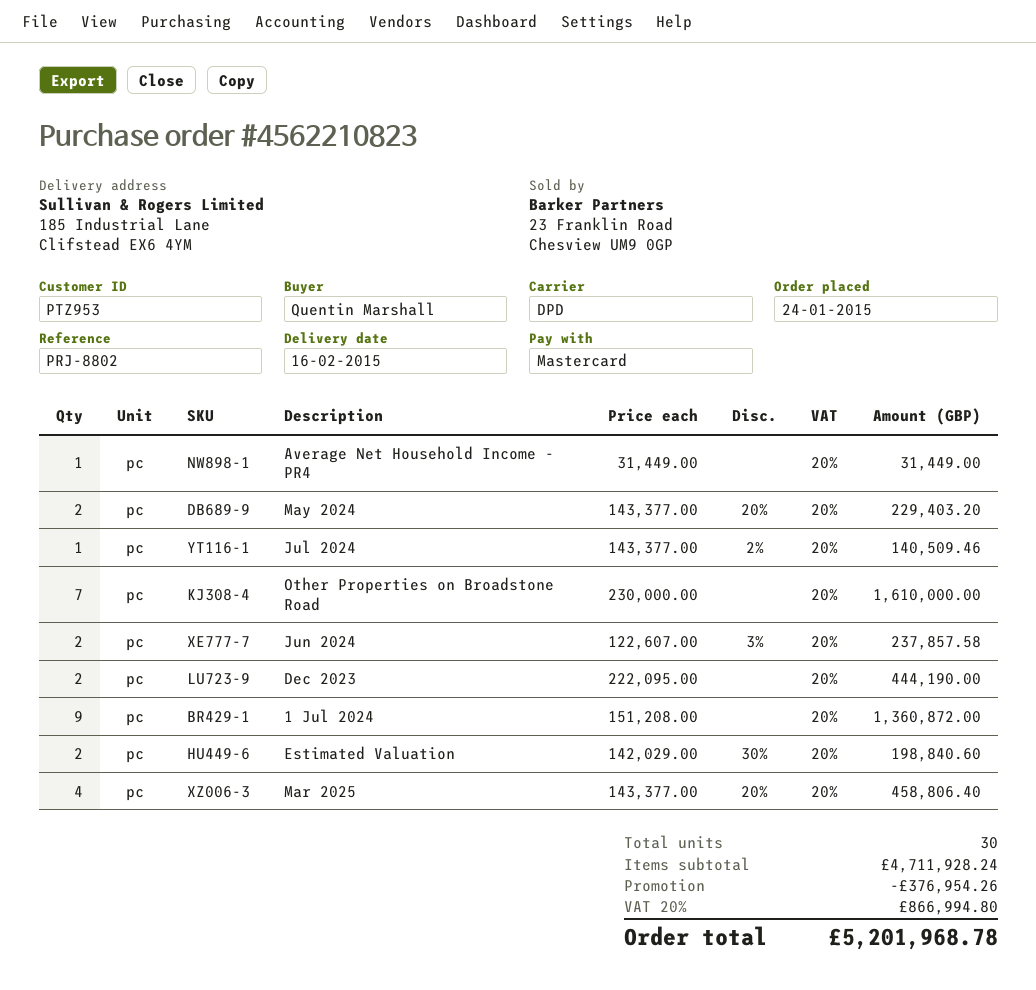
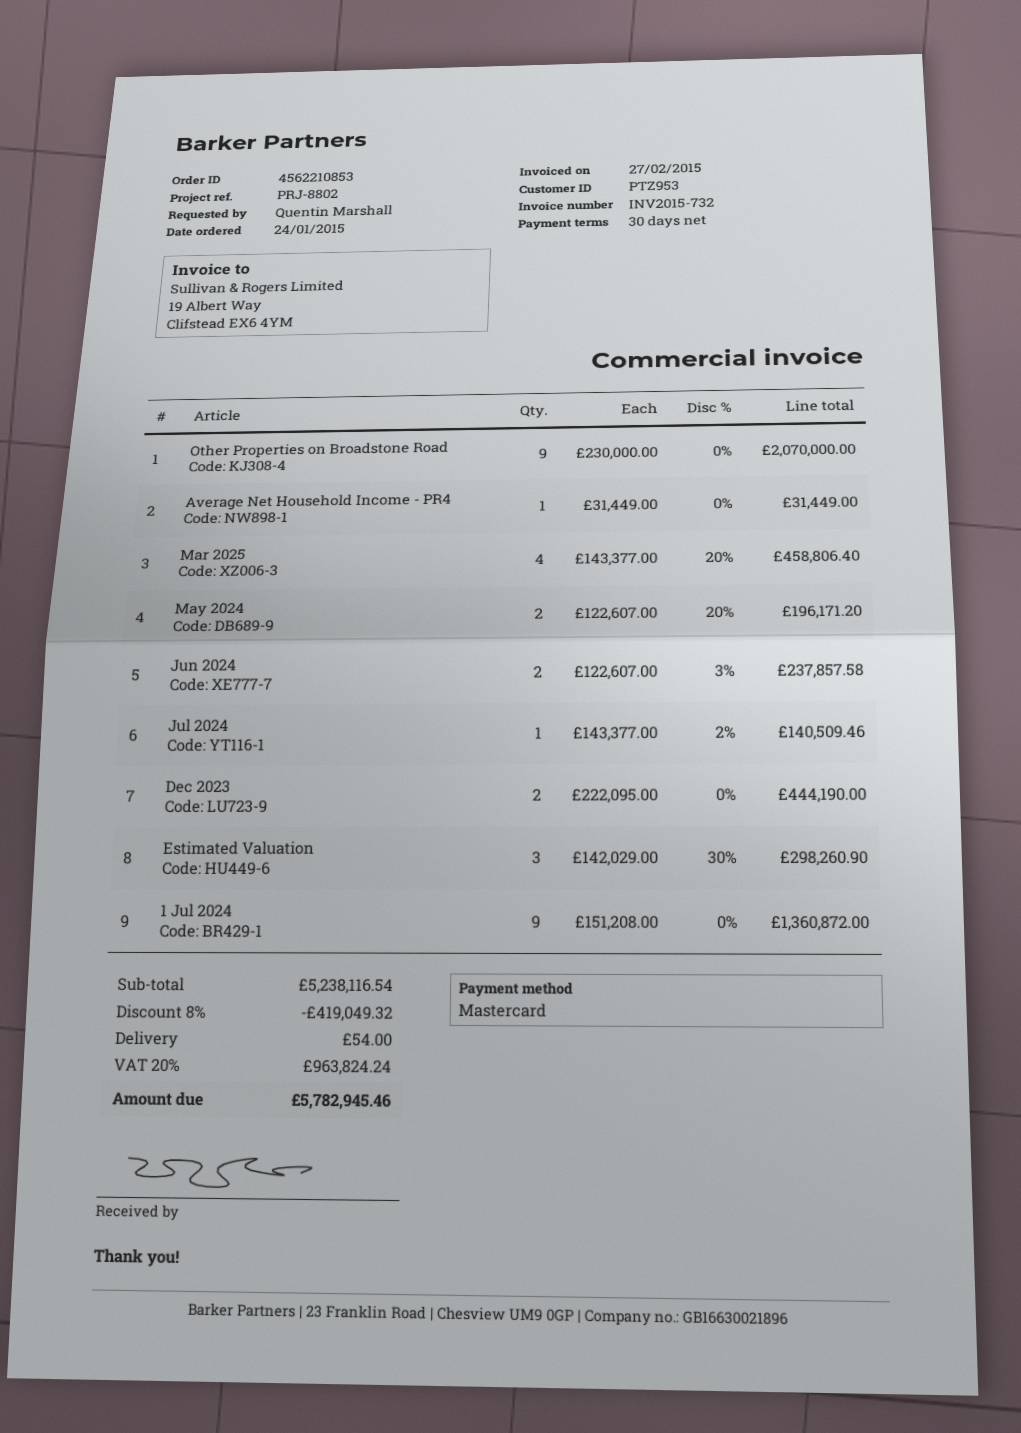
order number: 4562210823 -> 4562210853
May 2024: 2 x 143377.00 - 20% = 229403.20 -> 2 x 122607.00 - 20% = 196171.20
Other Properties on Broadstone Road: 7 x 230000.00 = 1610000.00 -> 9 x 230000.00 = 2070000.00
Estimated Valuation: 2 x 142029.00 - 30% = 198840.60 -> 3 x 142029.00 - 30% = 298260.90
subtotal: 4711928.24 -> 5238116.54
discount: 376954.26 -> 419049.32
shipping: none -> 54.00
tax: 20% = 866994.80 -> 20% = 963824.24
total: 5201968.78 -> 5782945.46

